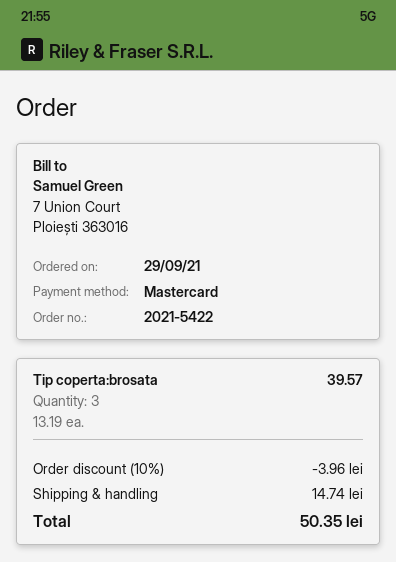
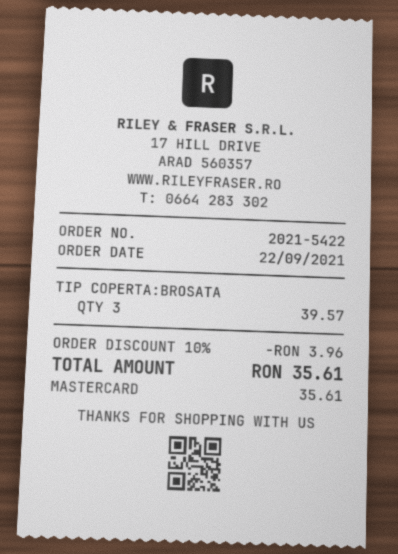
order date: 2021-09-29 -> 2021-09-22
shipping: 14.74 -> none
total: 50.35 -> 35.61

